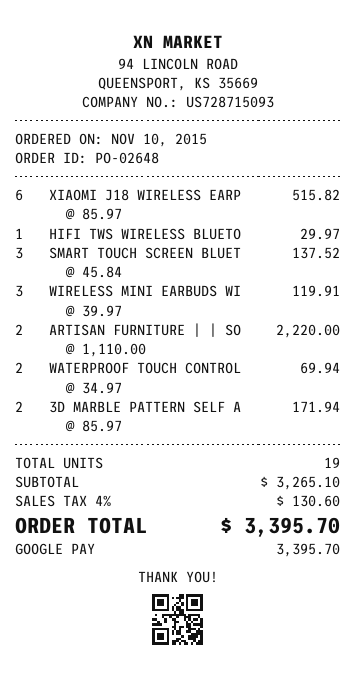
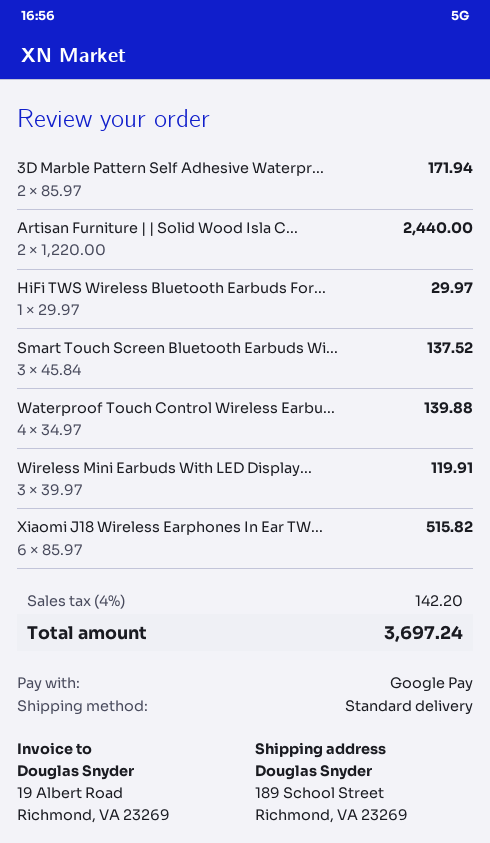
ARTISAN FURNITURE | | SO: 2 x 1110.00 = 2220.00 -> 2 x 1220.00 = 2440.00
WATERPROOF TOUCH CONTROL: 2 x 34.97 = 69.94 -> 4 x 34.97 = 139.88
tax: 4% = 130.60 -> 4% = 142.20
total: 3395.70 -> 3697.24

